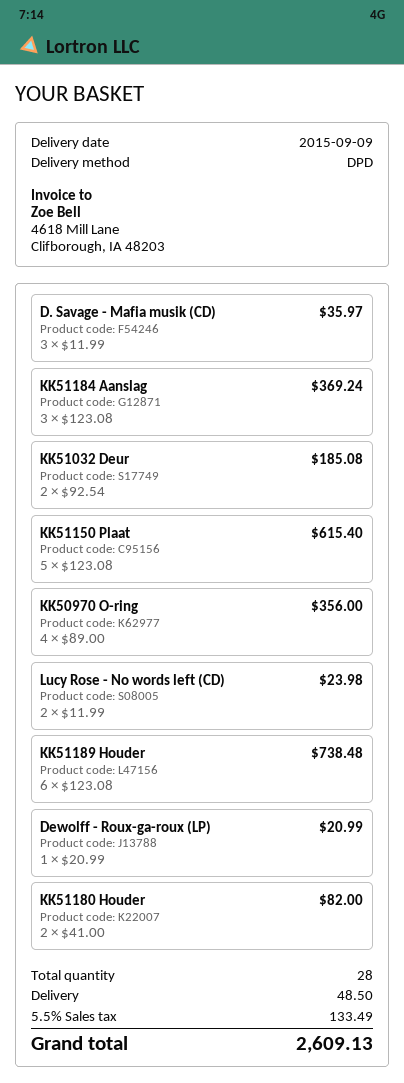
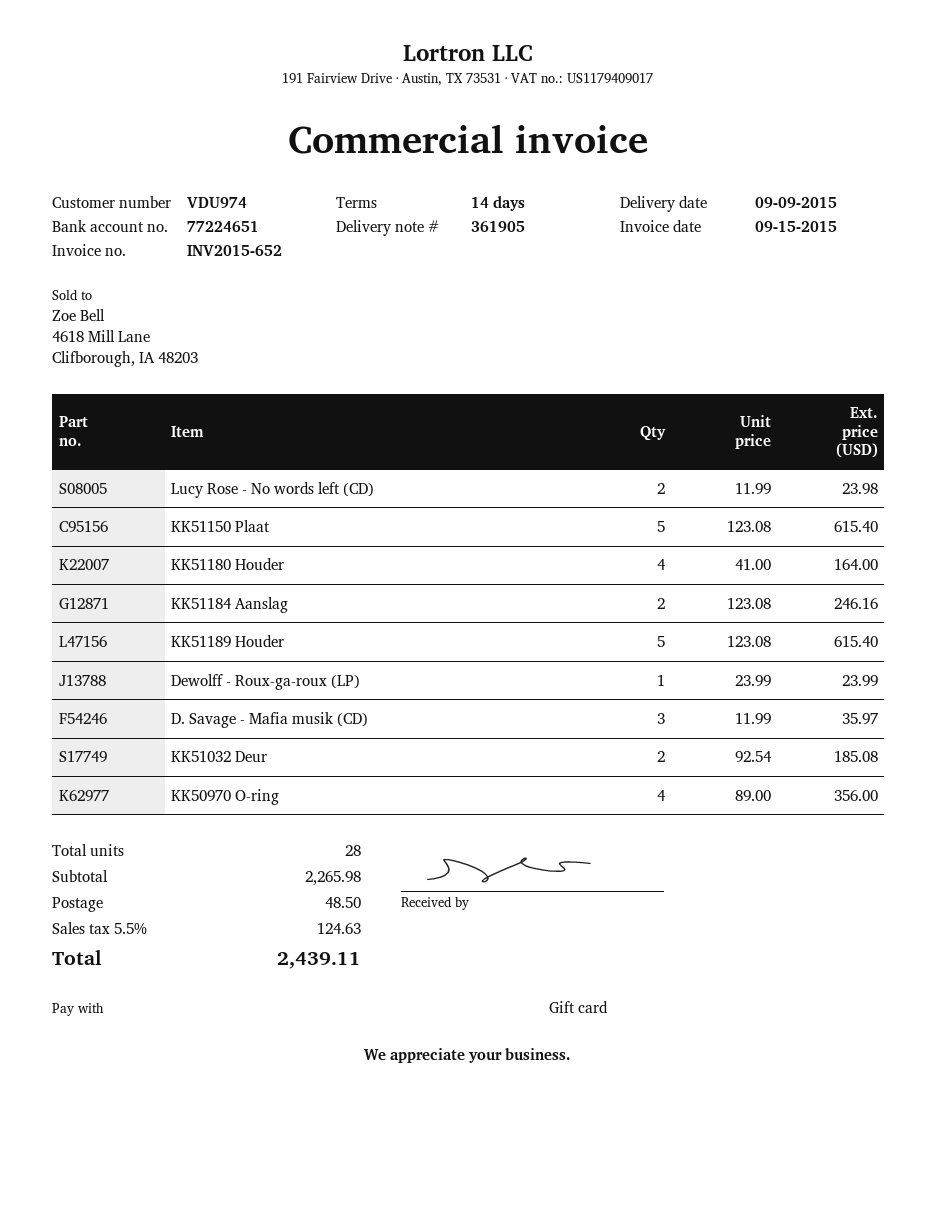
KK51184 Aanslag: 3 x 123.08 = 369.24 -> 2 x 123.08 = 246.16
KK51189 Houder: 6 x 123.08 = 738.48 -> 5 x 123.08 = 615.40
Dewolff - Roux-ga-roux (LP): 1 x 20.99 = 20.99 -> 1 x 23.99 = 23.99
KK51180 Houder: 2 x 41.00 = 82.00 -> 4 x 41.00 = 164.00
tax: 5.5% = 133.49 -> 5.5% = 124.63
total: 2609.13 -> 2439.11

